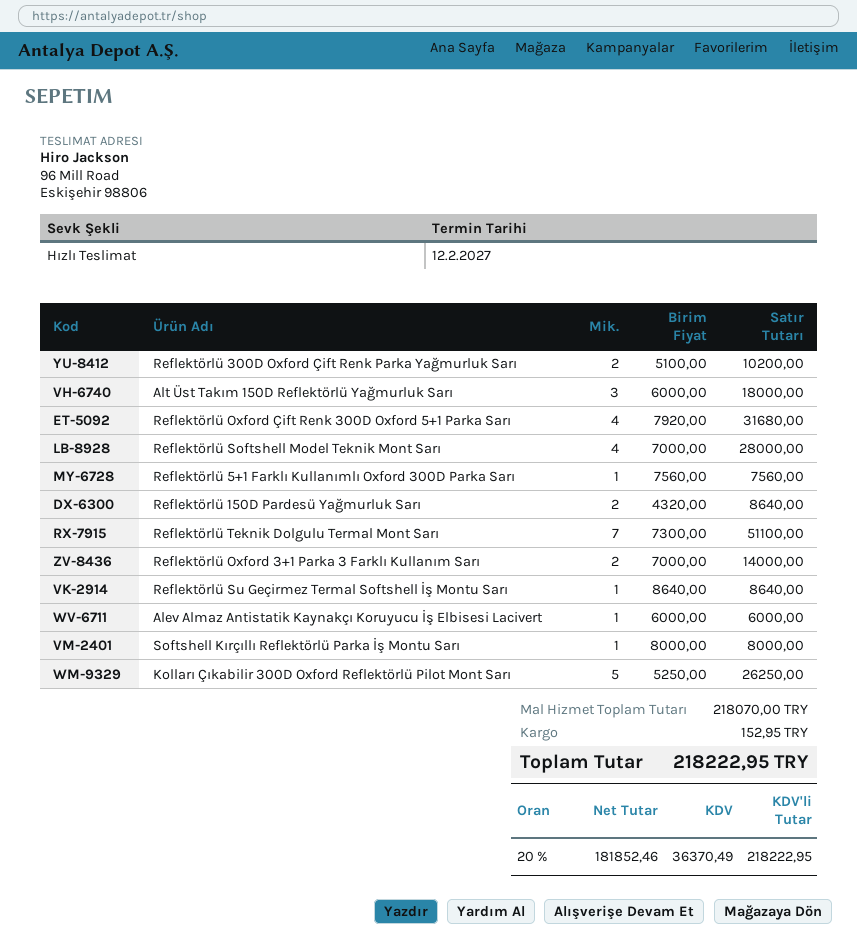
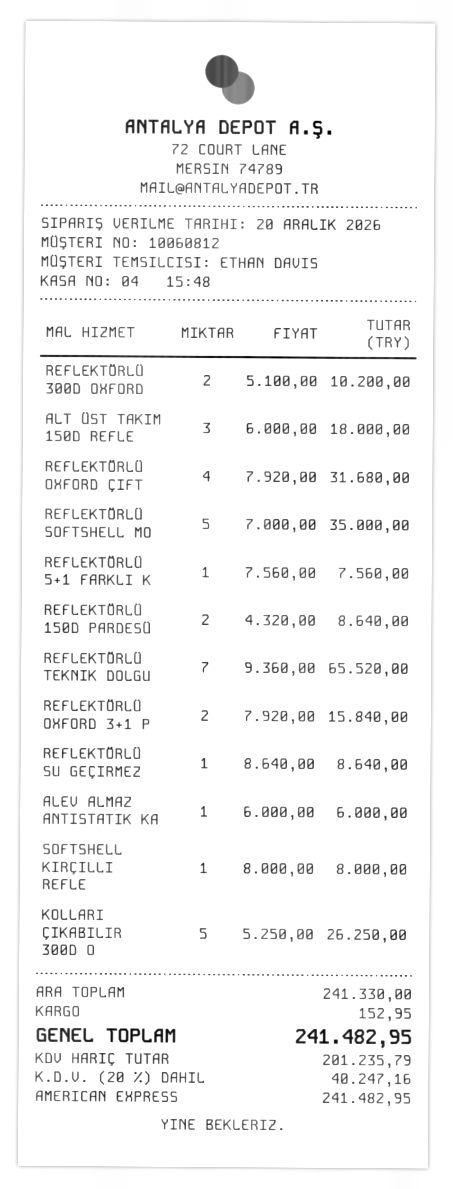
Reflektörlü Softshell Model Teknik Mont Sarı: 4 x 7000.00 = 28000.00 -> 5 x 7000.00 = 35000.00
Reflektörlü Teknik Dolgulu Termal Mont Sarı: 7 x 7300.00 = 51100.00 -> 7 x 9360.00 = 65520.00
Reflektörlü Oxford 3+1 Parka 3 Farklı Kullanım Sarı: 2 x 7000.00 = 14000.00 -> 2 x 7920.00 = 15840.00
subtotal: 218070.00 -> 241330.00
net: 181852.46 -> 201235.79
tax: 20% = 36370.49 -> 20% = 40247.16
total: 218222.95 -> 241482.95

